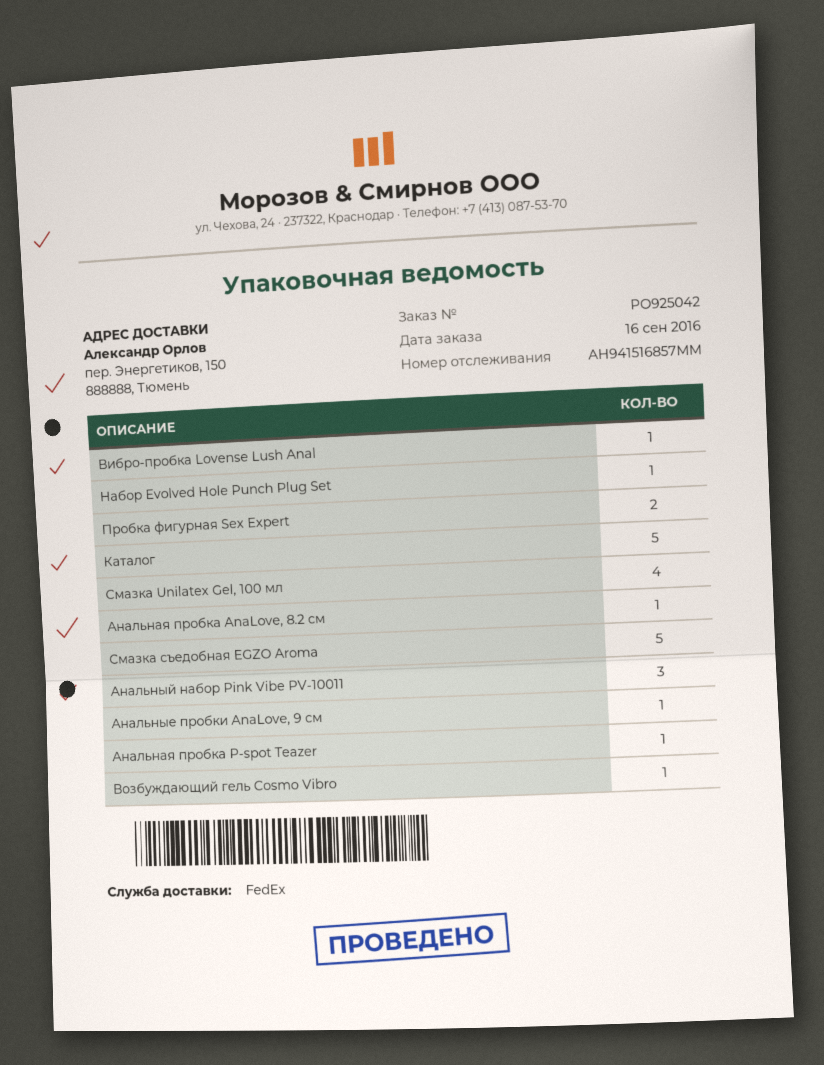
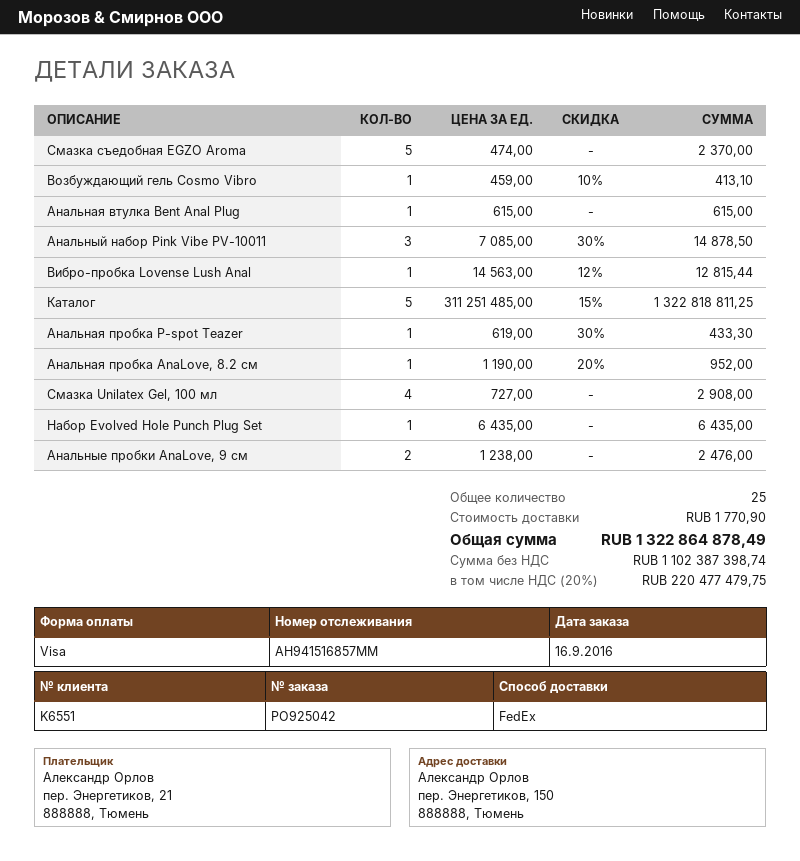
Пробка фигурная Sex Expert: 2 -> none
Анальные пробки AnaLove, 9 см: 1 -> 2
Анальная втулка Bent Anal Plug: none -> 1

